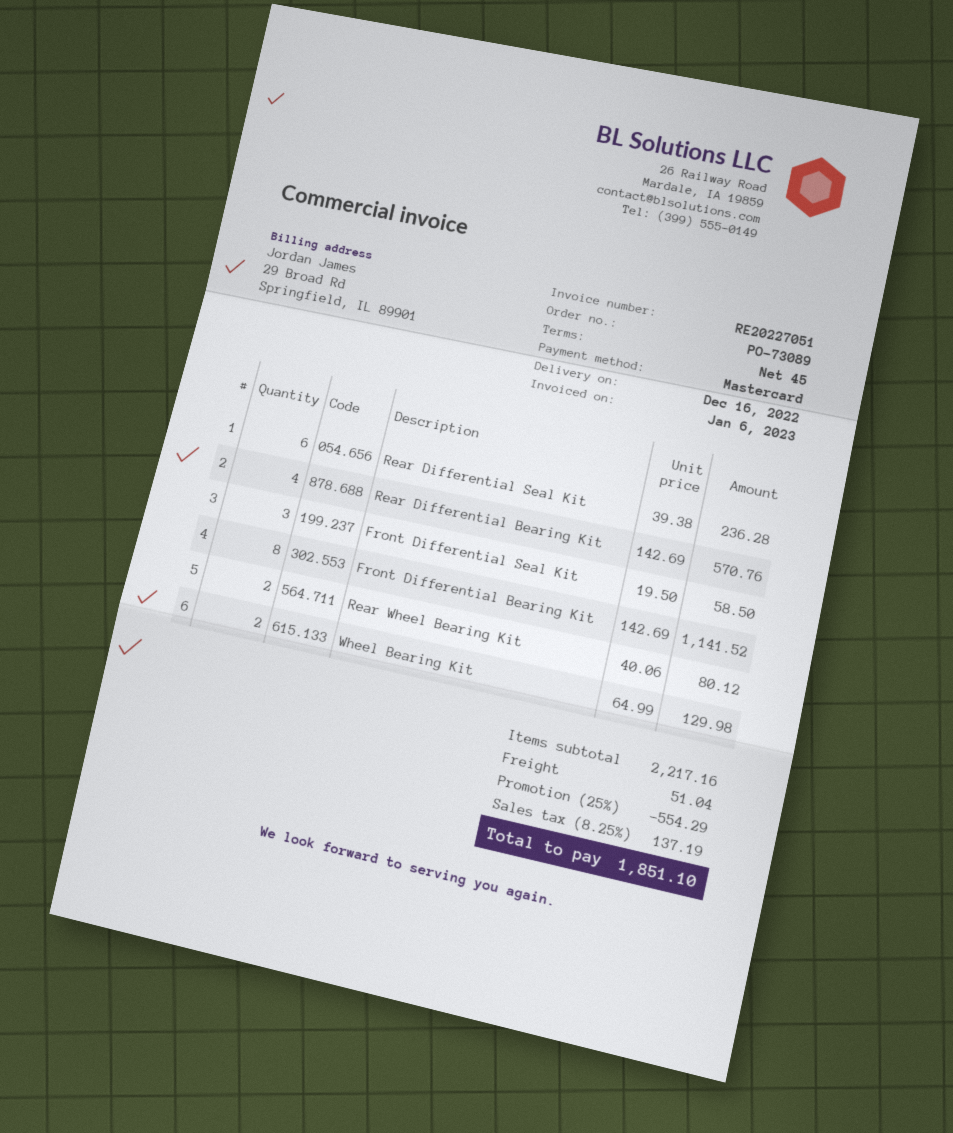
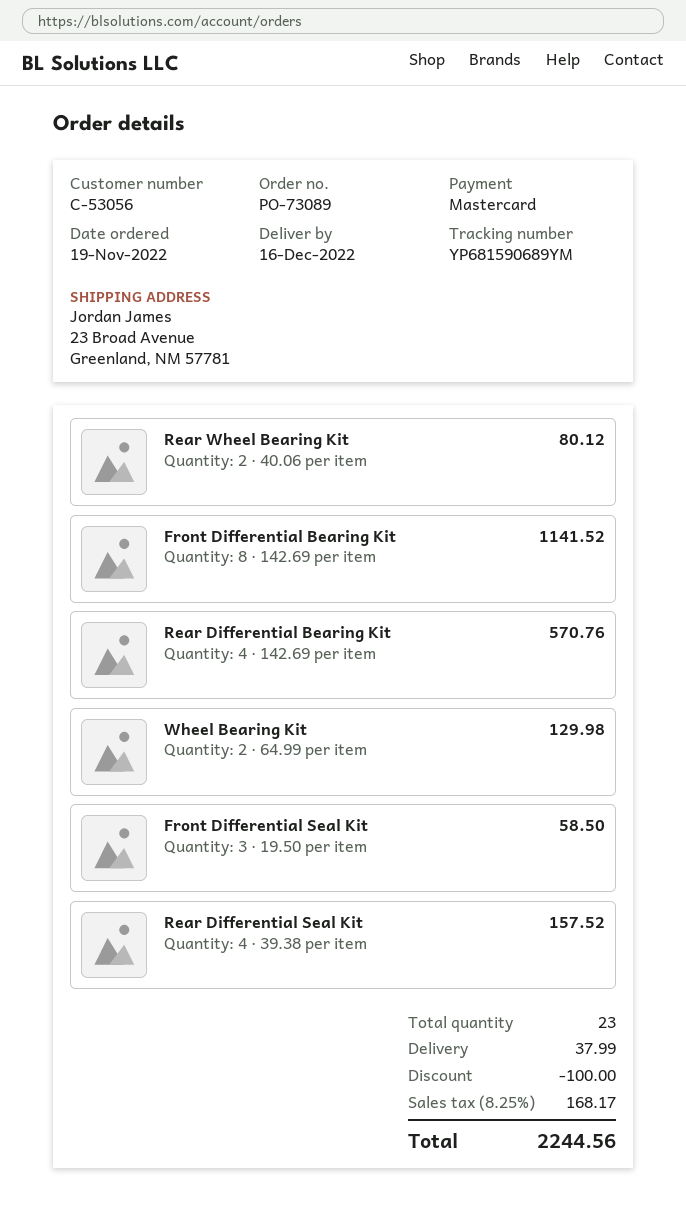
Rear Differential Seal Kit: 6 x 39.38 = 236.28 -> 4 x 39.38 = 157.52
discount: 554.29 -> 100.00
shipping: 51.04 -> 37.99
tax: 8.25% = 137.19 -> 8.25% = 168.17
total: 1851.10 -> 2244.56

